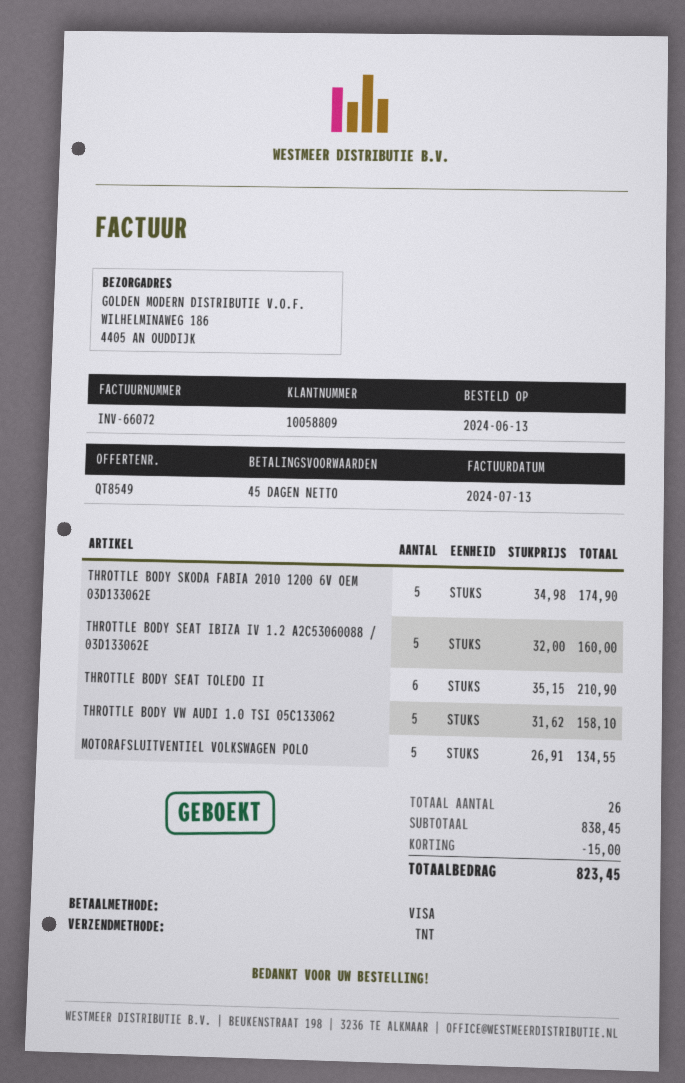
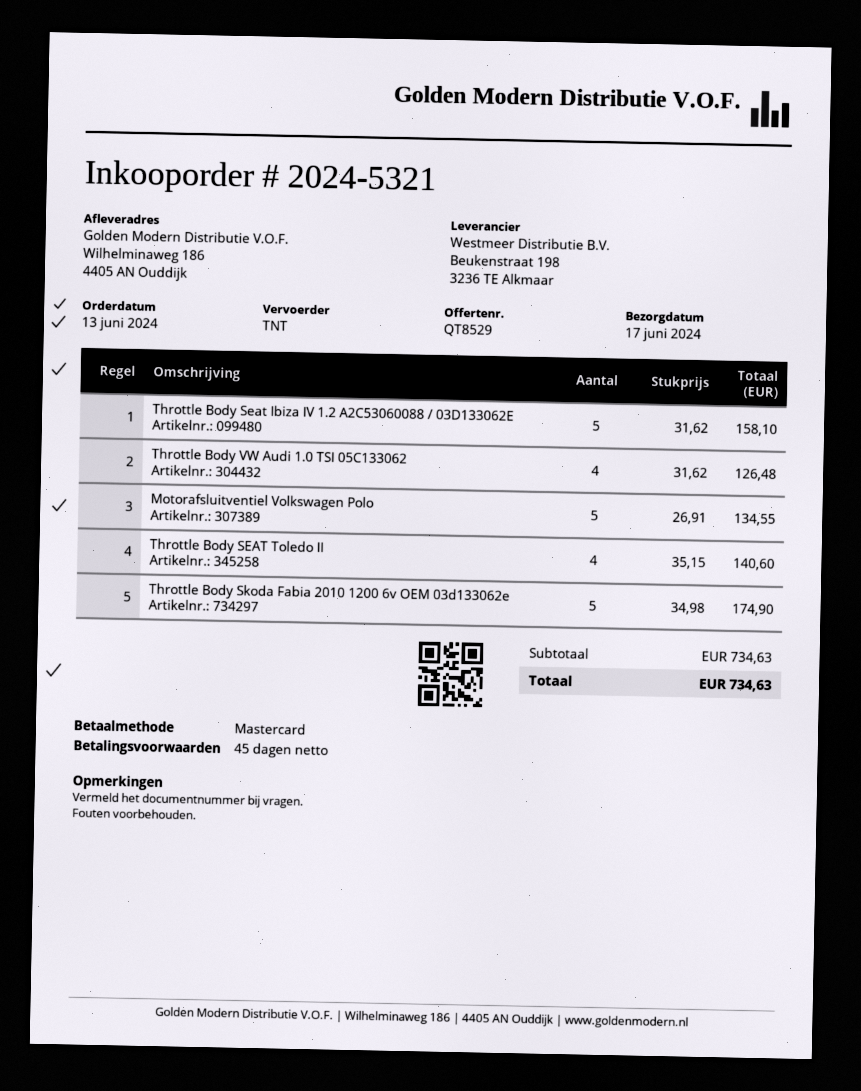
quote number: QT8549 -> QT8529
payment method: Visa -> Mastercard
THROTTLE BODY SEAT IBIZA IV 1.2 A2C53060088 / 03D133062E: 5 x 32.00 = 160.00 -> 5 x 31.62 = 158.10
THROTTLE BODY SEAT TOLEDO II: 6 x 35.15 = 210.90 -> 4 x 35.15 = 140.60
THROTTLE BODY VW AUDI 1.0 TSI 05C133062: 5 x 31.62 = 158.10 -> 4 x 31.62 = 126.48
subtotal: 838.45 -> 734.63
discount: 15.00 -> none
total: 823.45 -> 734.63

